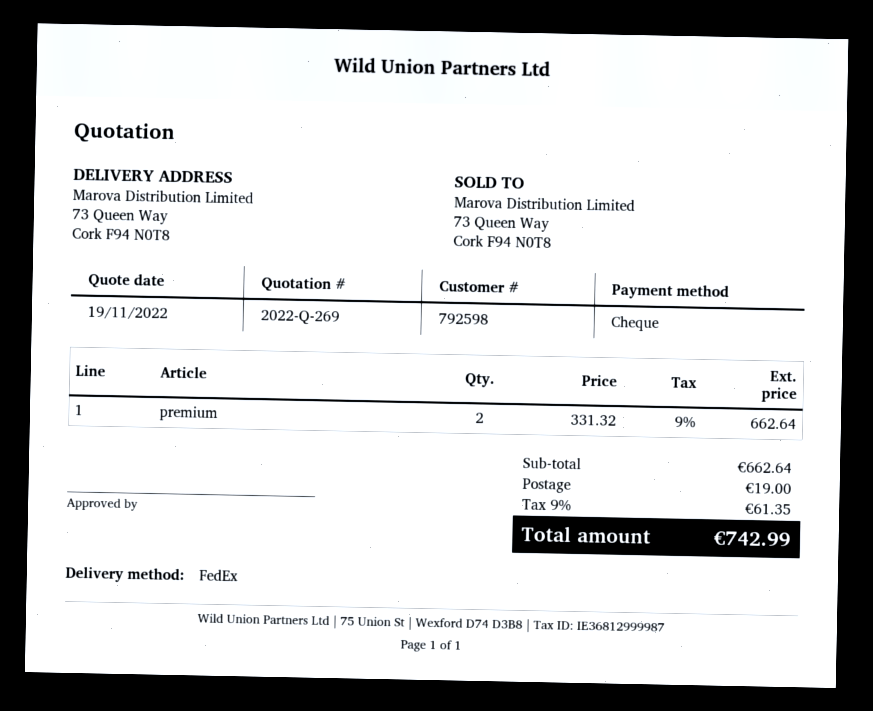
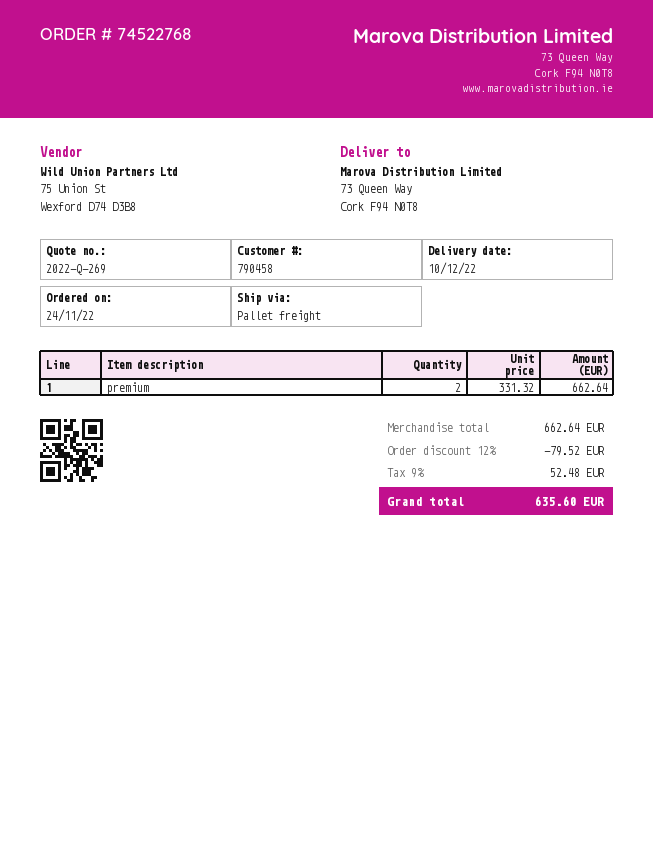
customer number: 792598 -> 790458
shipping method: FedEx -> pallet freight
discount: none -> 12% = 79.52
shipping: 19.00 -> none
tax: 9% = 61.35 -> 9% = 52.48
total: 742.99 -> 635.60

